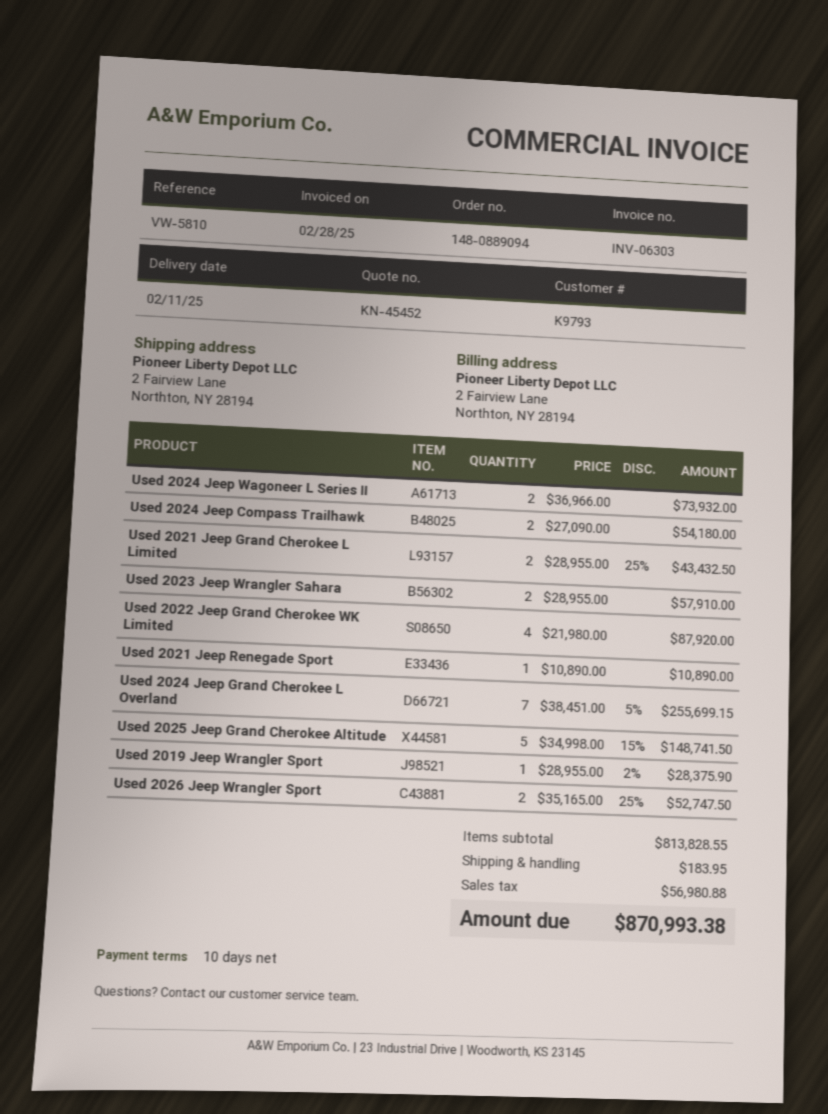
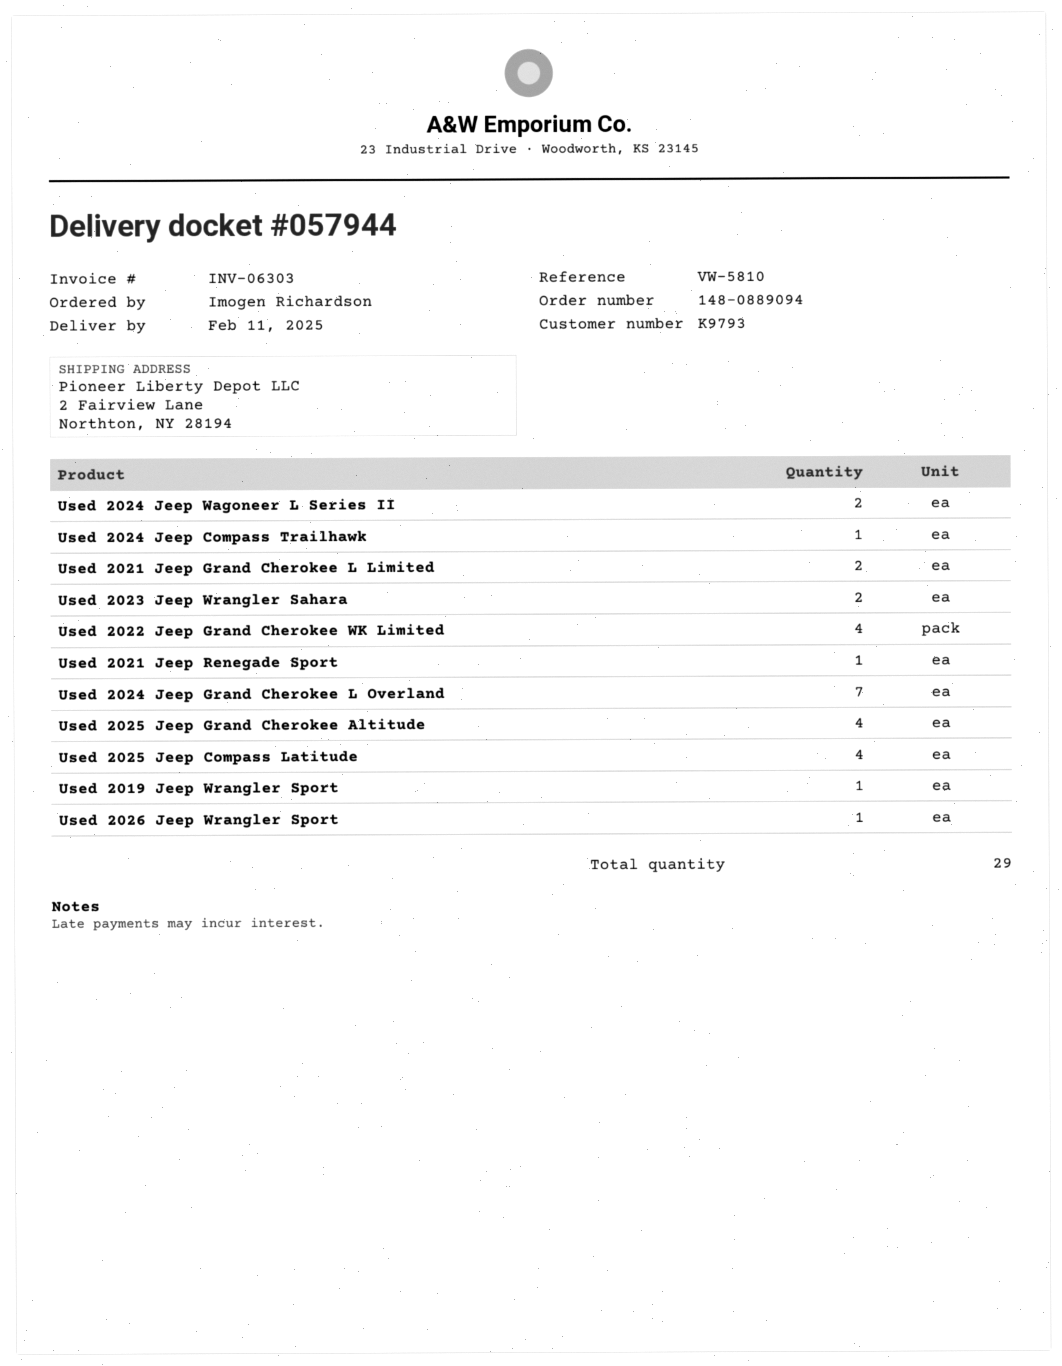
Used 2024 Jeep Compass Trailhawk: 2 -> 1
Used 2025 Jeep Grand Cherokee Altitude: 5 -> 4
Used 2026 Jeep Wrangler Sport: 2 -> 1
Used 2025 Jeep Compass Latitude: none -> 4

